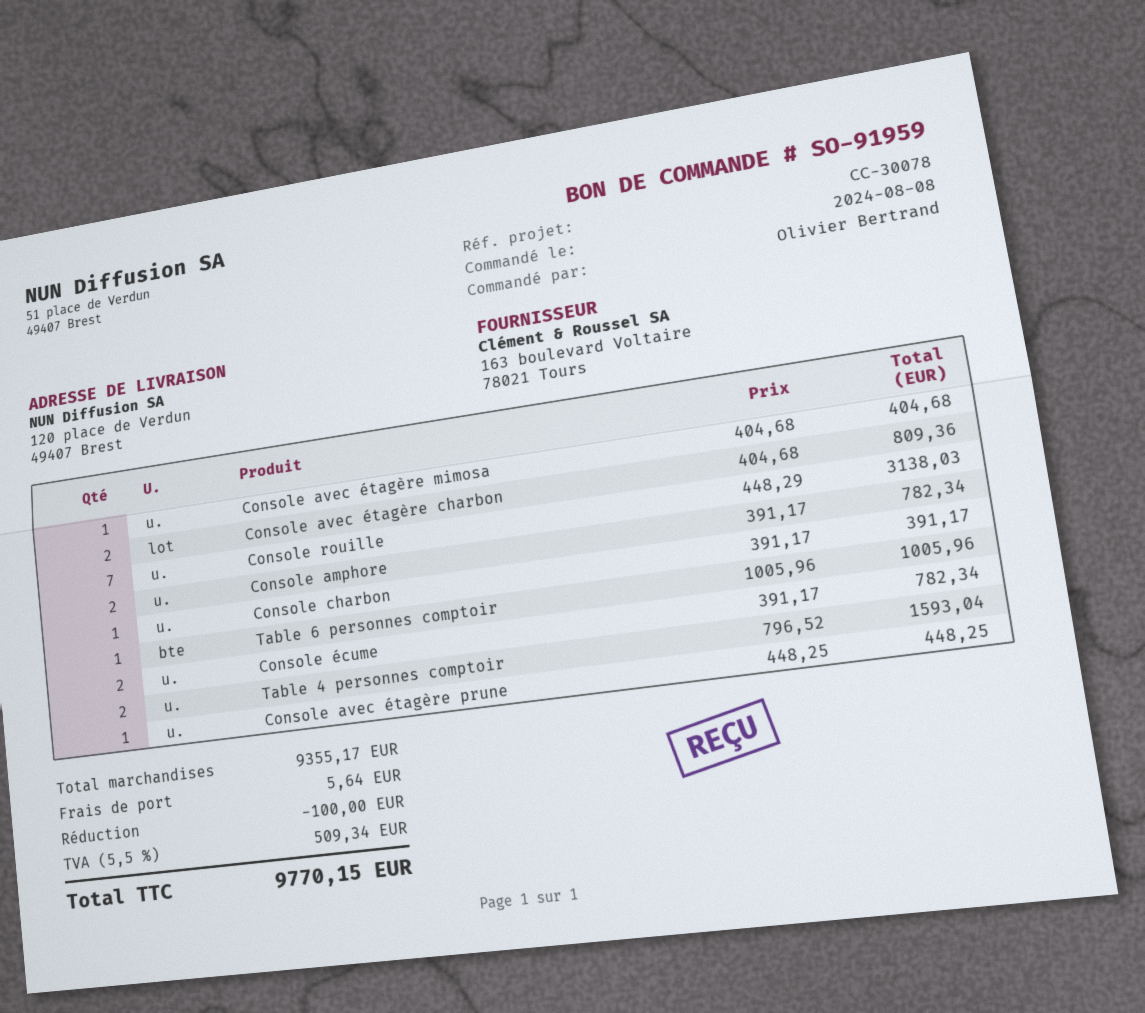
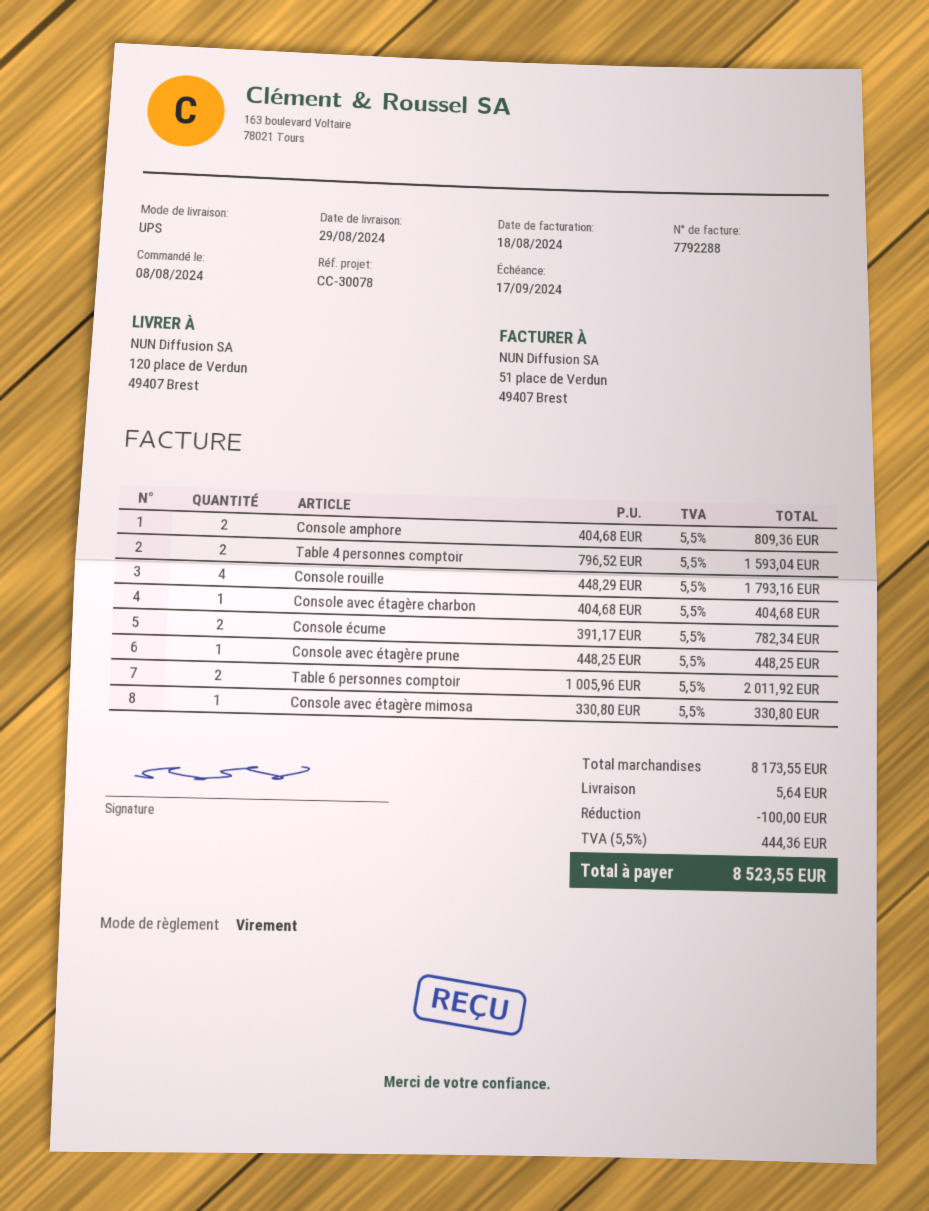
Console avec étagère mimosa: 1 x 404.68 = 404.68 -> 1 x 330.80 = 330.80
Console avec étagère charbon: 2 x 404.68 = 809.36 -> 1 x 404.68 = 404.68
Console rouille: 7 x 448.29 = 3138.03 -> 4 x 448.29 = 1793.16
Console amphore: 2 x 391.17 = 782.34 -> 2 x 404.68 = 809.36
Console charbon: 1 x 391.17 = 391.17 -> none
Table 6 personnes comptoir: 1 x 1005.96 = 1005.96 -> 2 x 1005.96 = 2011.92
subtotal: 9355.17 -> 8173.55
tax: 5.5% = 509.34 -> 5.5% = 444.36
total: 9770.15 -> 8523.55

